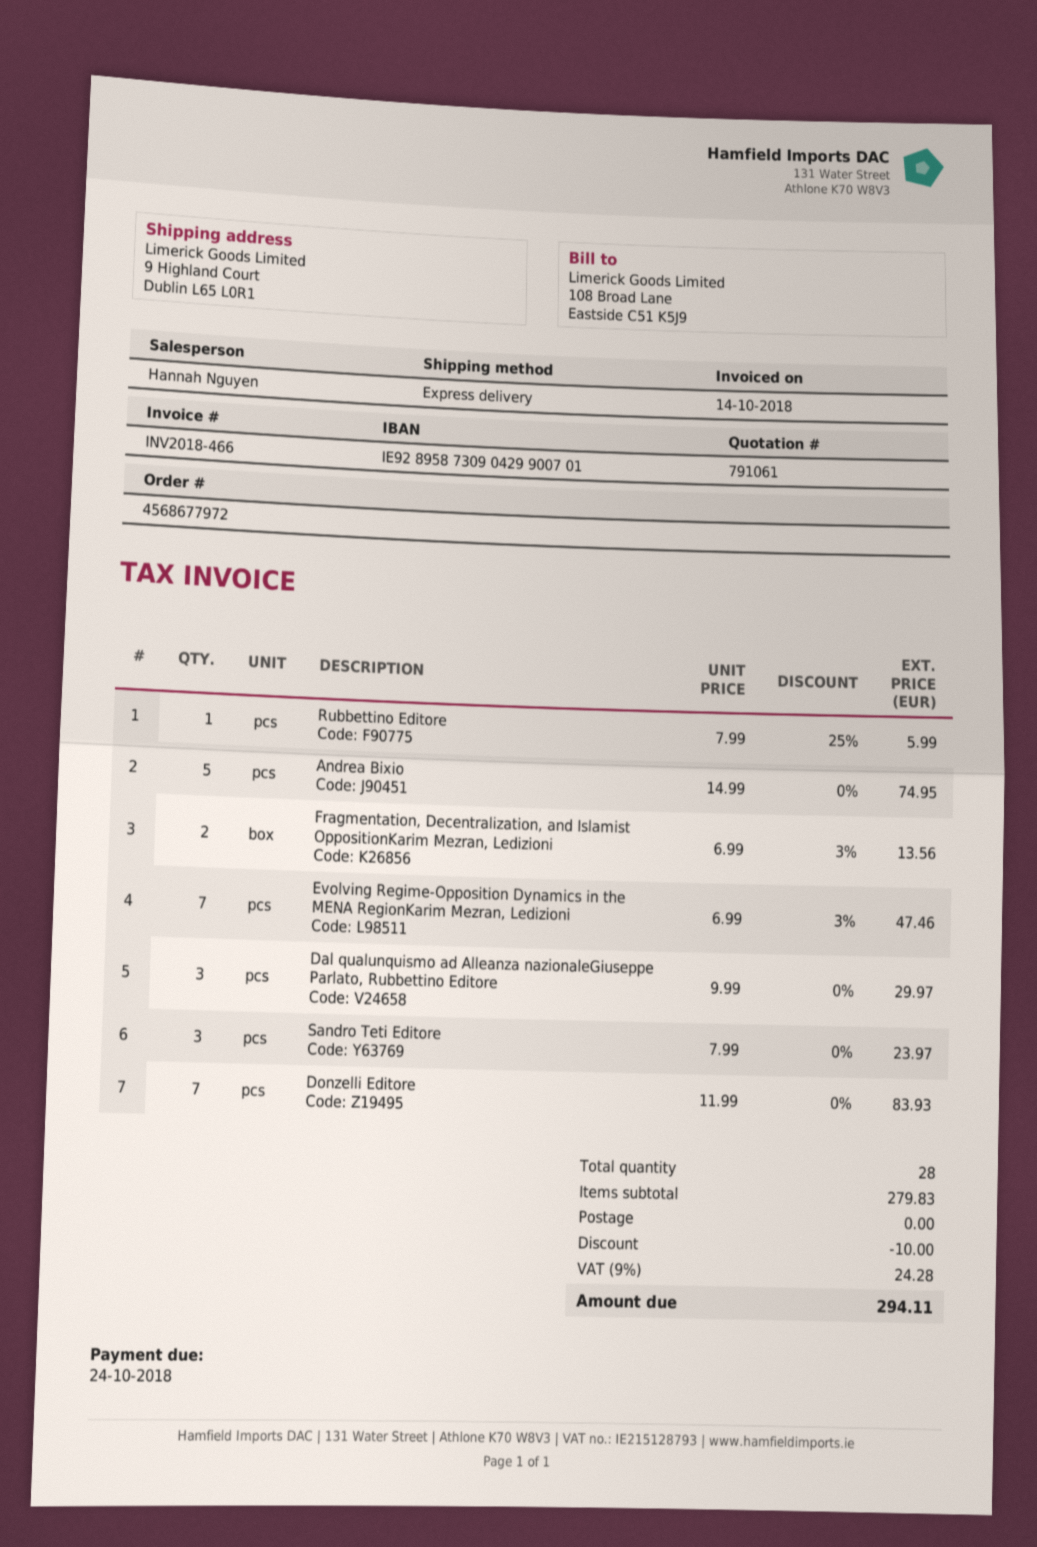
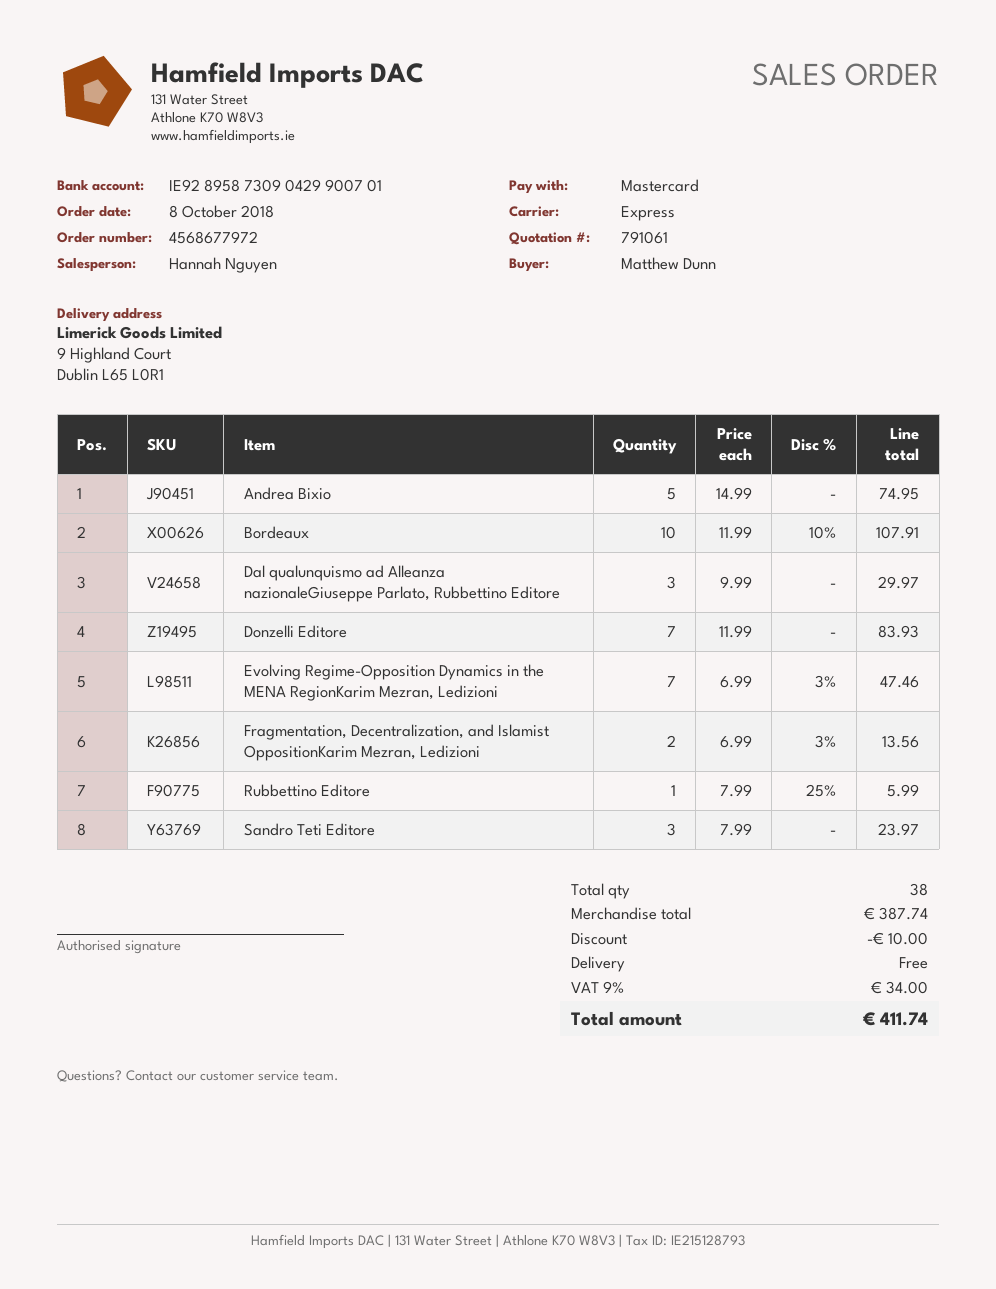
Bordeaux: none -> 10 x 11.99 - 10% = 107.91
total quantity: 28 -> 38
subtotal: 279.83 -> 387.74
tax: 9% = 24.28 -> 9% = 34.00
total: 294.11 -> 411.74

